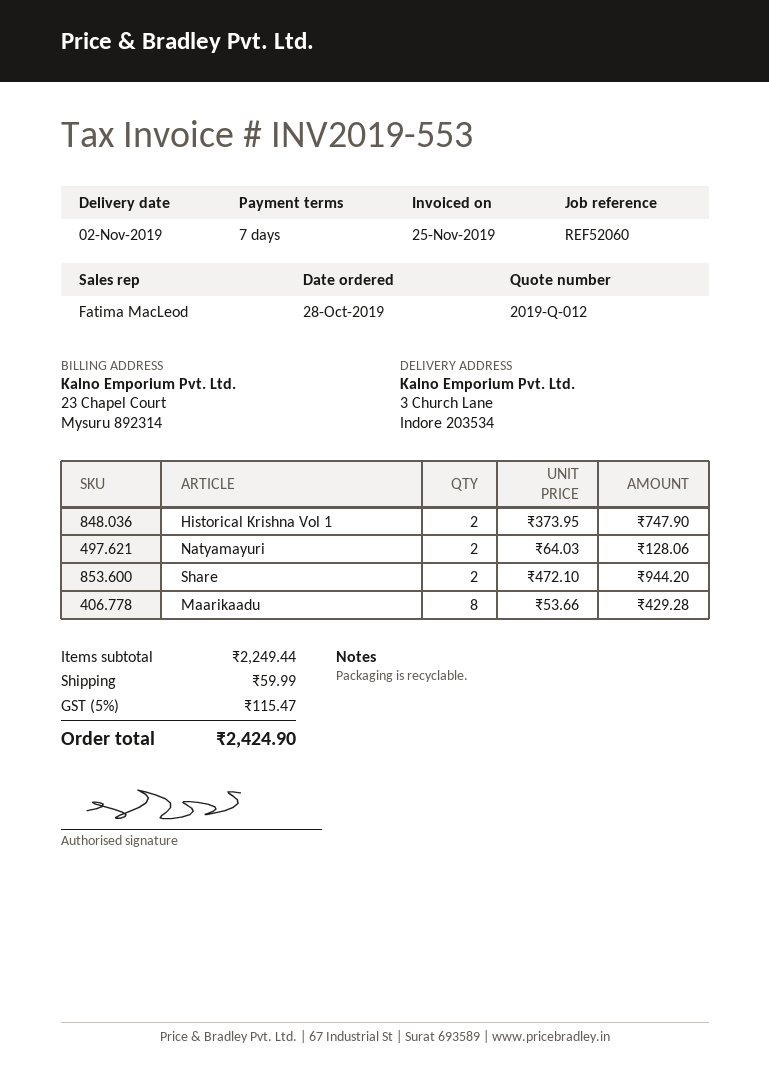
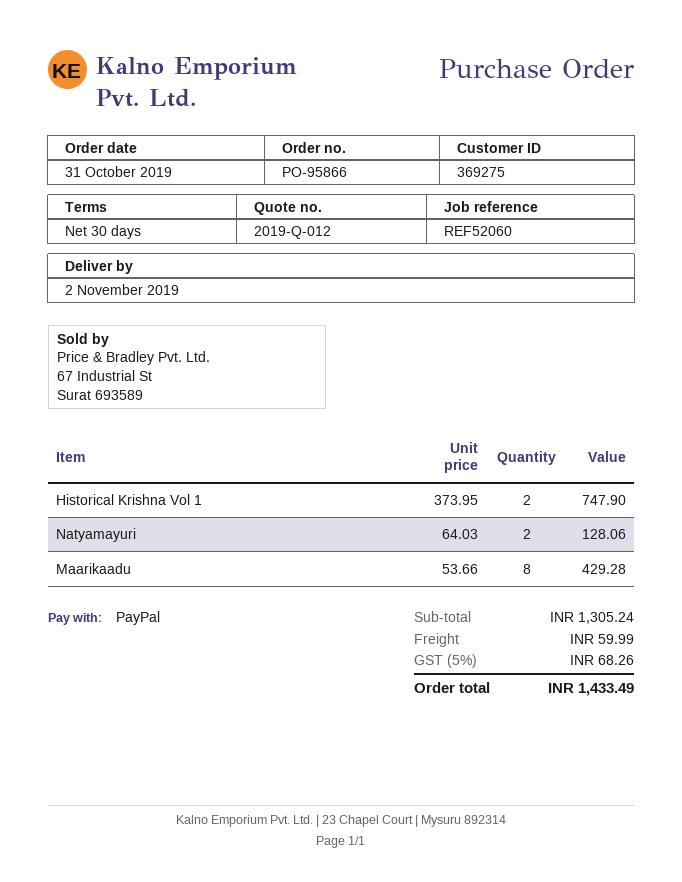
order date: 2019-10-28 -> 2019-10-31
payment terms: 7 days -> 30 days
Share: 2 x 472.10 = 944.20 -> none
subtotal: 2249.44 -> 1305.24
tax: 5% = 115.47 -> 5% = 68.26
total: 2424.90 -> 1433.49

